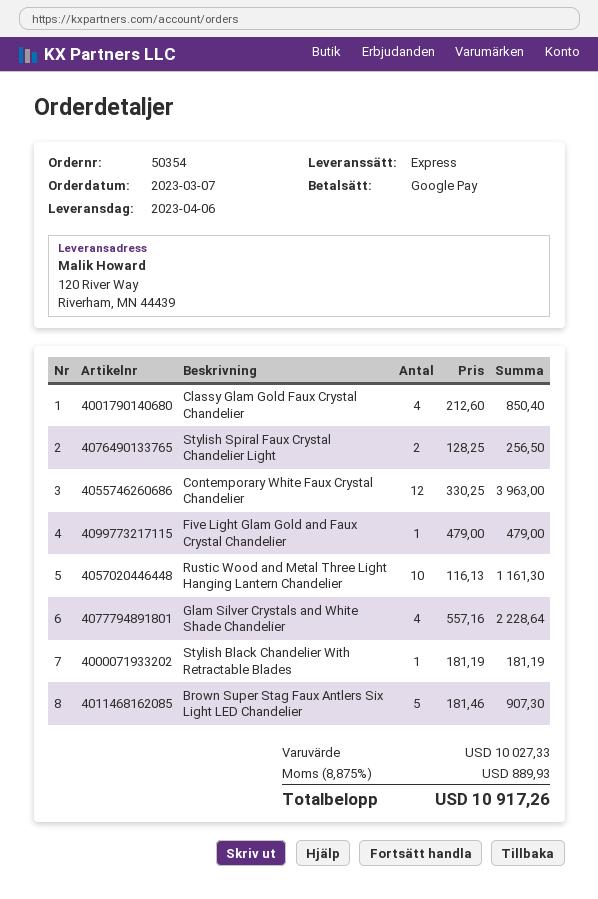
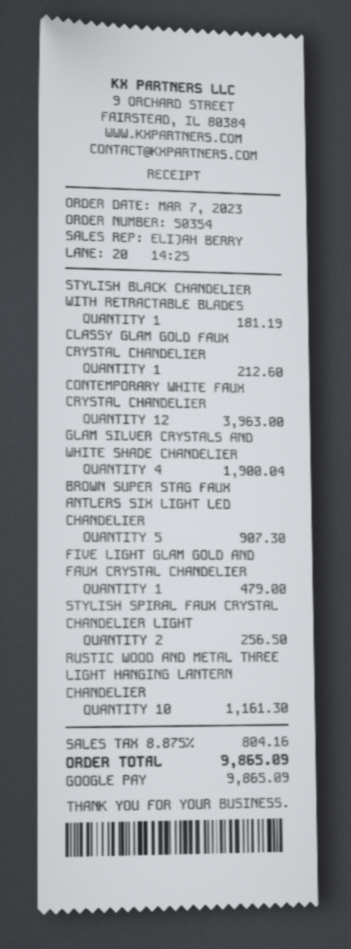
Classy Glam Gold Faux Crystal Chandelier: 4 for 850.40 -> 1 for 212.60
Glam Silver Crystals and White Shade Chandelier: 4 for 2228.64 -> 4 for 1900.04
tax: 8.875% = 889.93 -> 8.875% = 804.16
total: 10917.26 -> 9865.09

